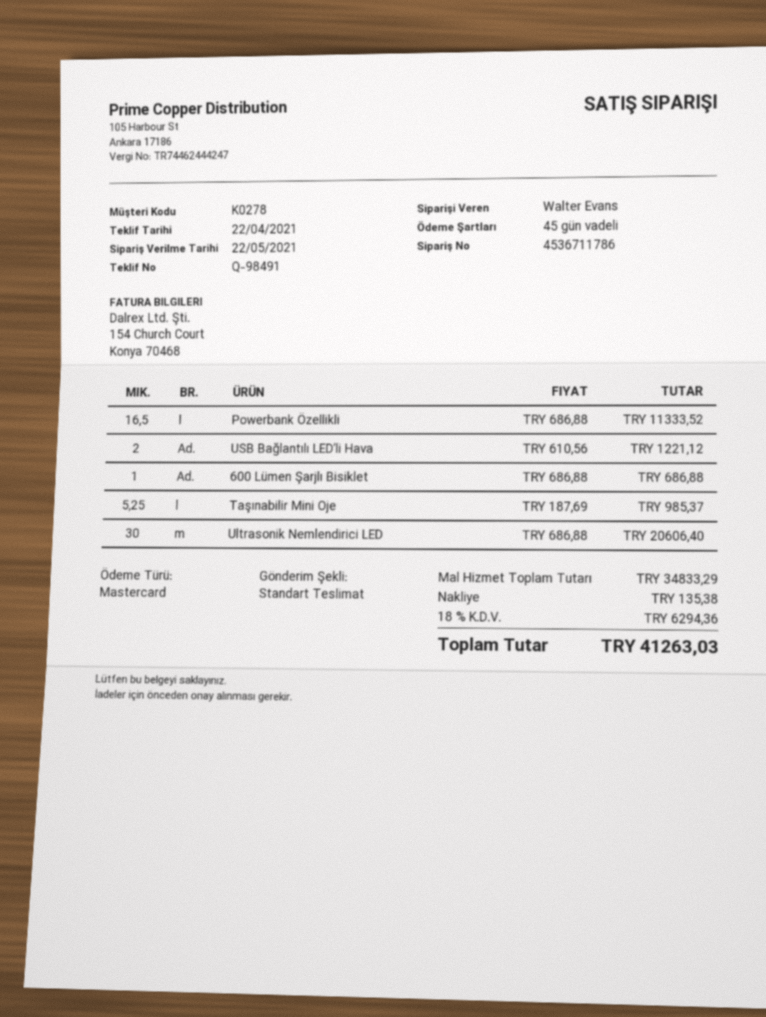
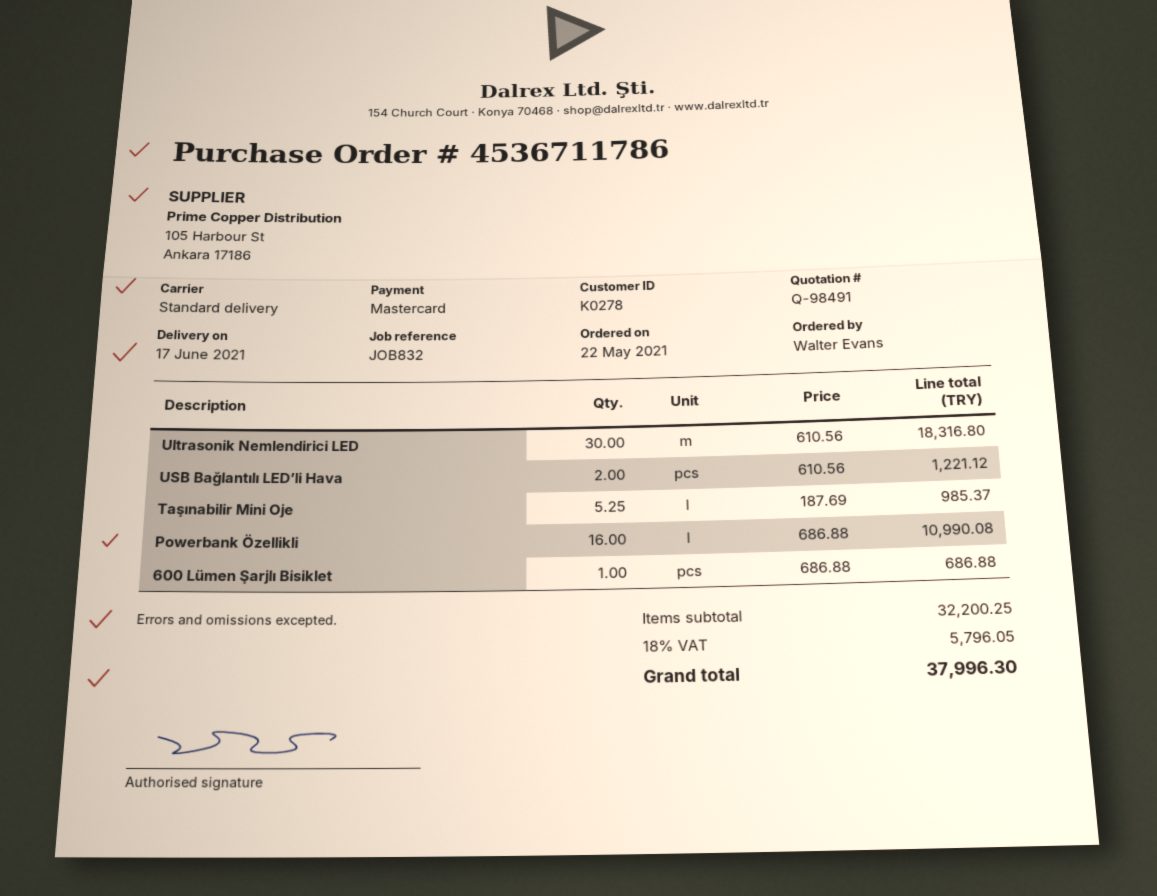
Powerbank Özellikli: 16.5 x 686.88 = 11333.52 -> 16 x 686.88 = 10990.08
Ultrasonik Nemlendirici LED: 30 x 686.88 = 20606.40 -> 30 x 610.56 = 18316.80
subtotal: 34833.29 -> 32200.25
shipping: 135.38 -> none
tax: 18% = 6294.36 -> 18% = 5796.05
total: 41263.03 -> 37996.30

